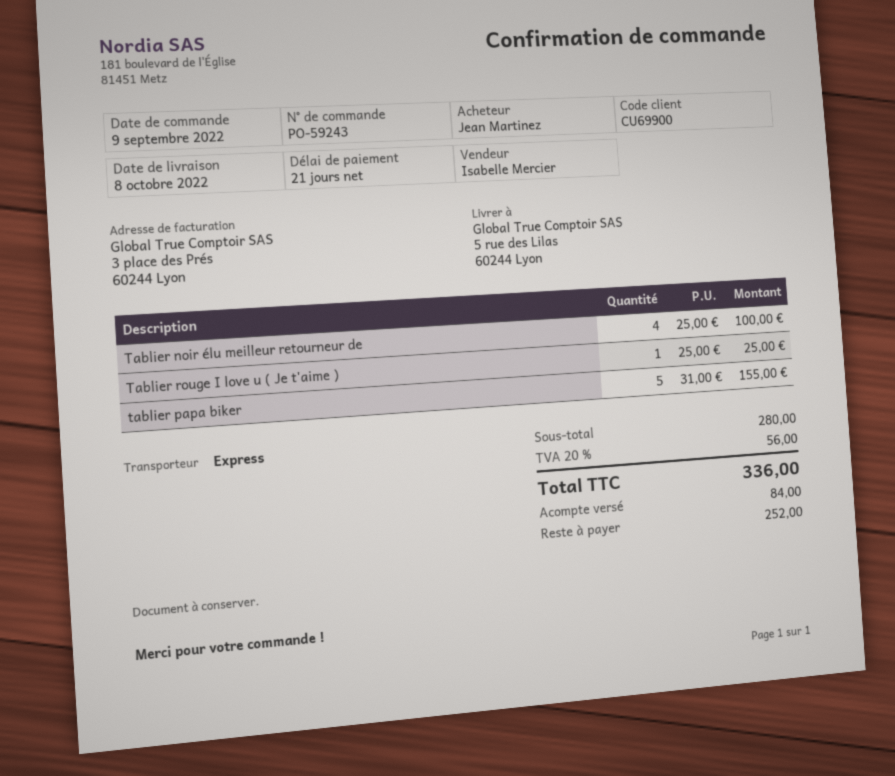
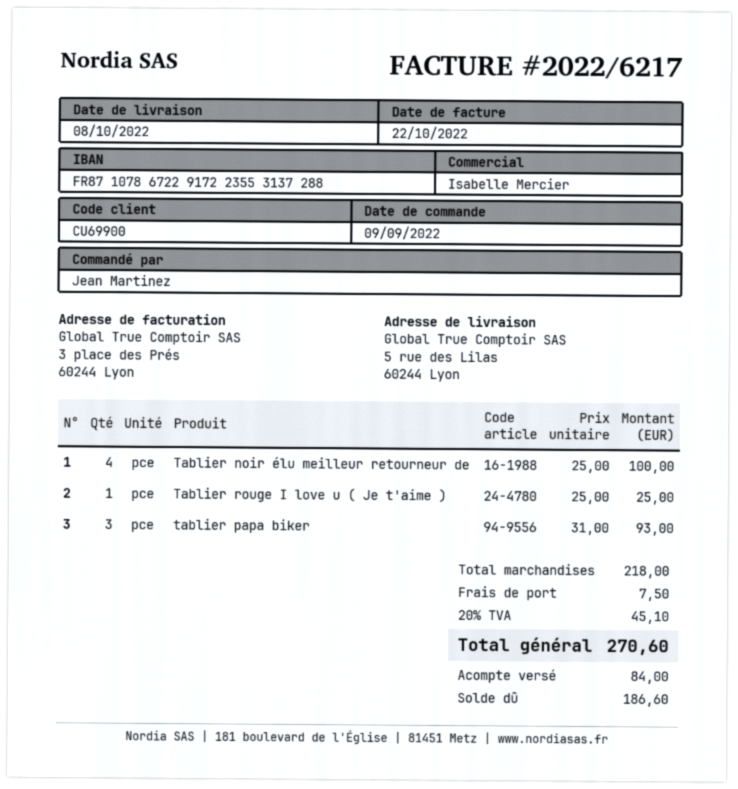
tablier papa biker: 5 x 31.00 = 155.00 -> 3 x 31.00 = 93.00
subtotal: 280.00 -> 218.00
shipping: none -> 7.50
tax: 20% = 56.00 -> 20% = 45.10
total: 336.00 -> 270.60
balance: 252.00 -> 186.60

